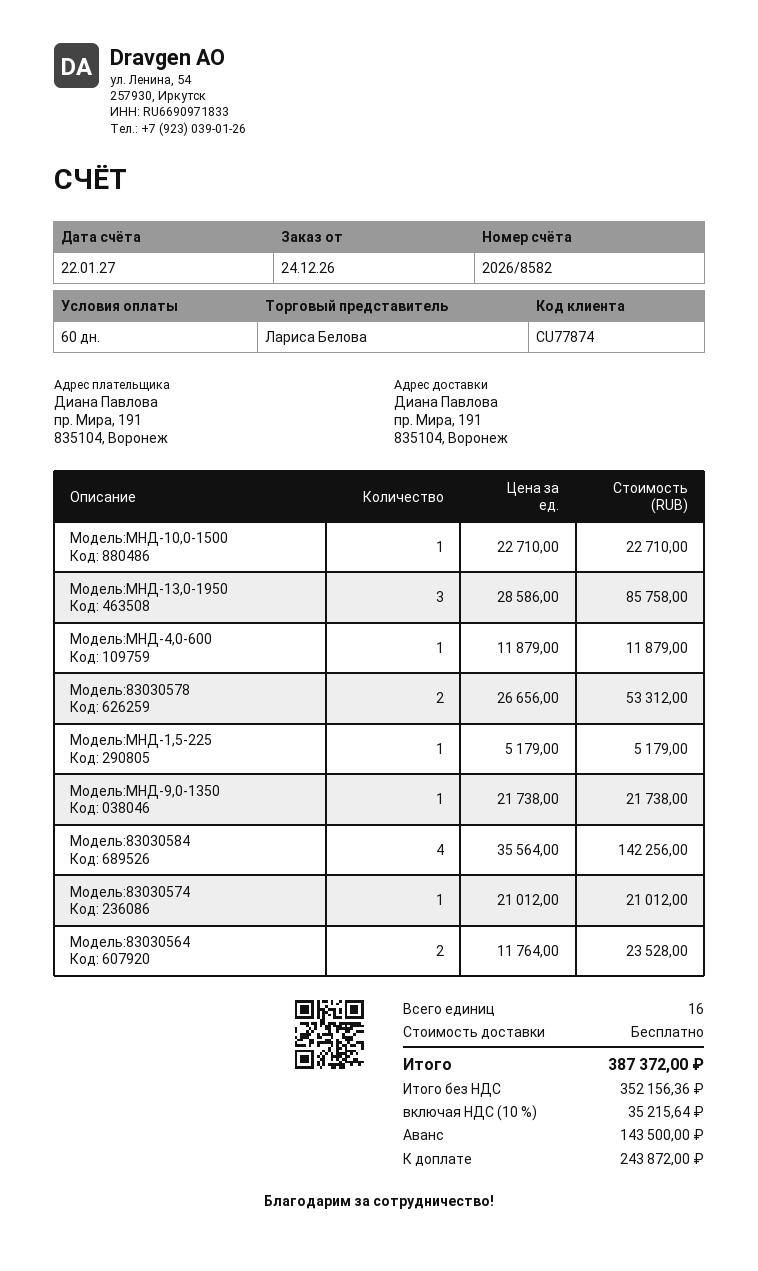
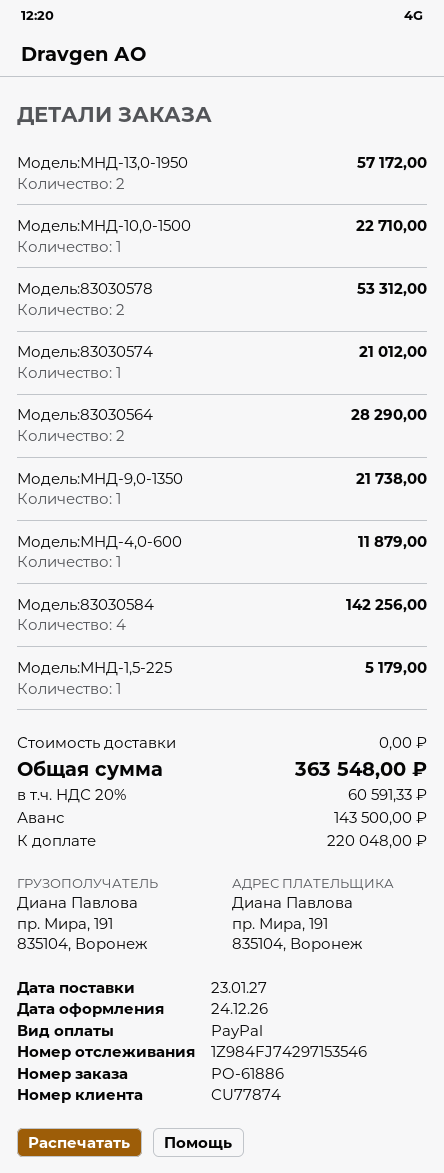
Модель:МНД-13,0-1950: 3 for 85758.00 -> 2 for 57172.00
Модель:83030564: 2 for 23528.00 -> 2 for 28290.00
tax: 10% = 35215.64 -> 20% = 60591.33
total: 387372.00 -> 363548.00
balance: 243872.00 -> 220048.00

